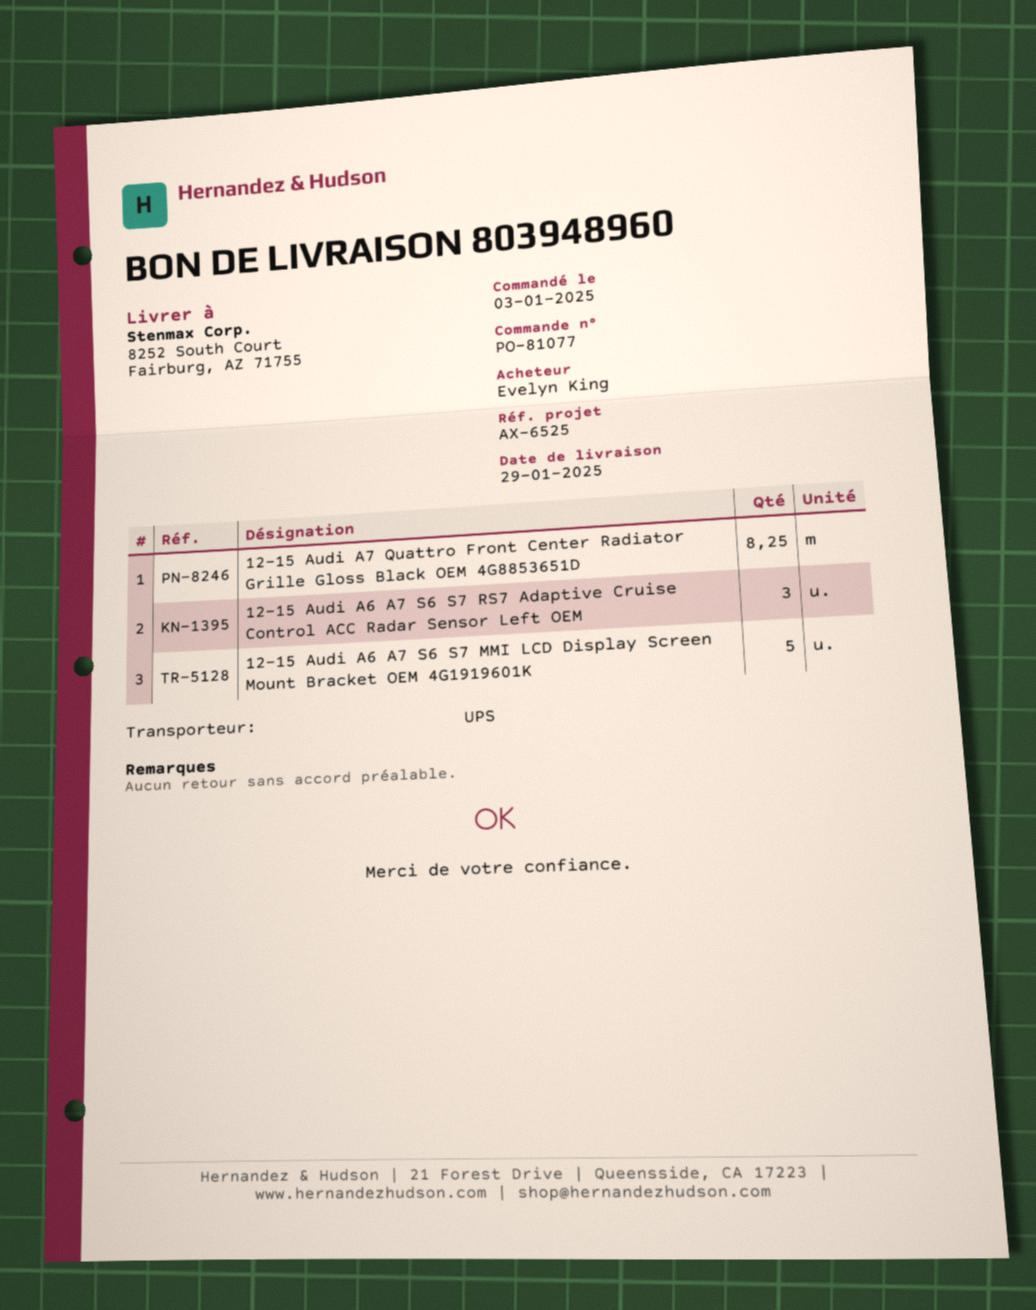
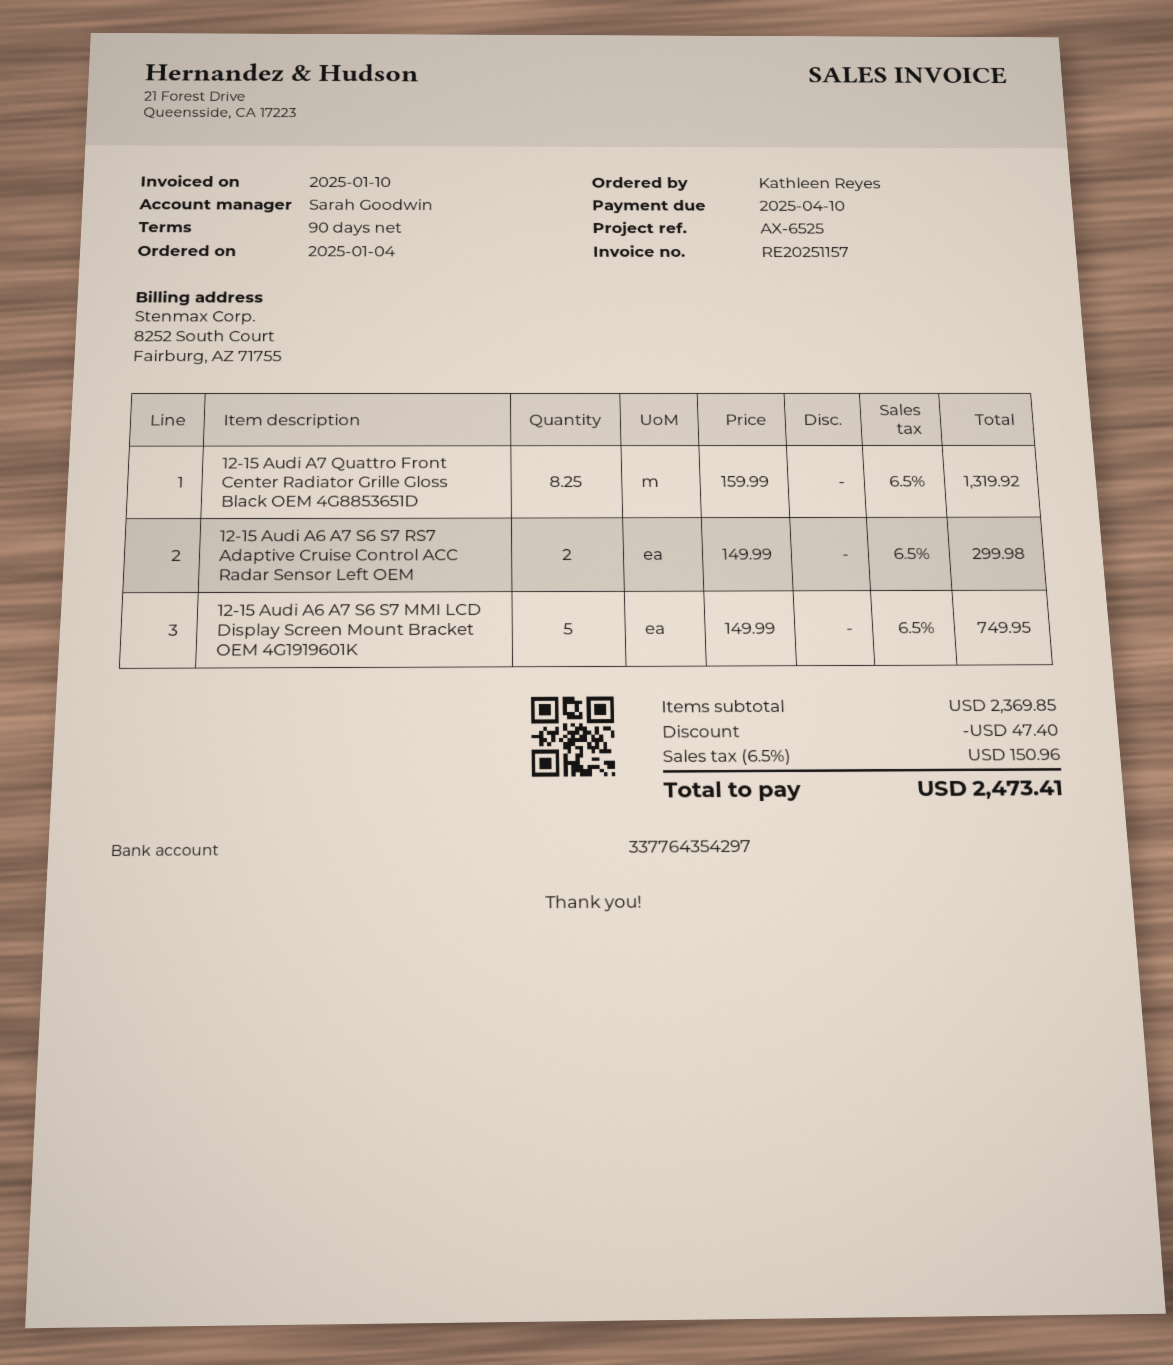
order date: 2025-01-03 -> 2025-01-04
ordered by: Evelyn King -> Kathleen Reyes
12-15 Audi A6 A7 S6 S7 RS7 Adaptive Cruise Control ACC Radar Sensor Left OEM: 3 -> 2

